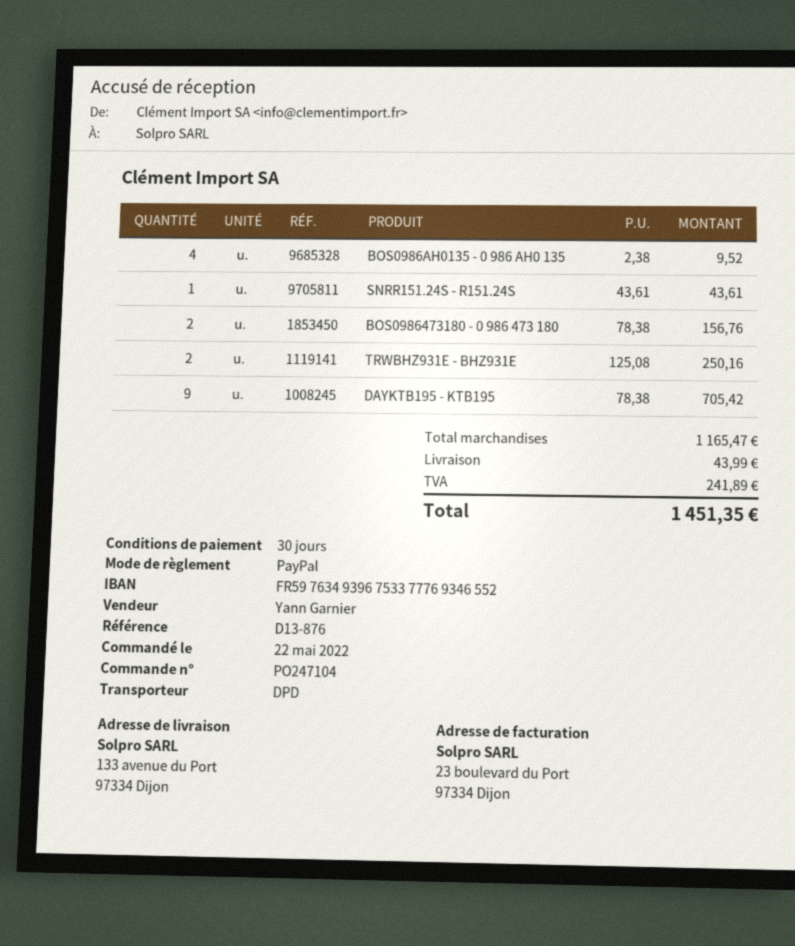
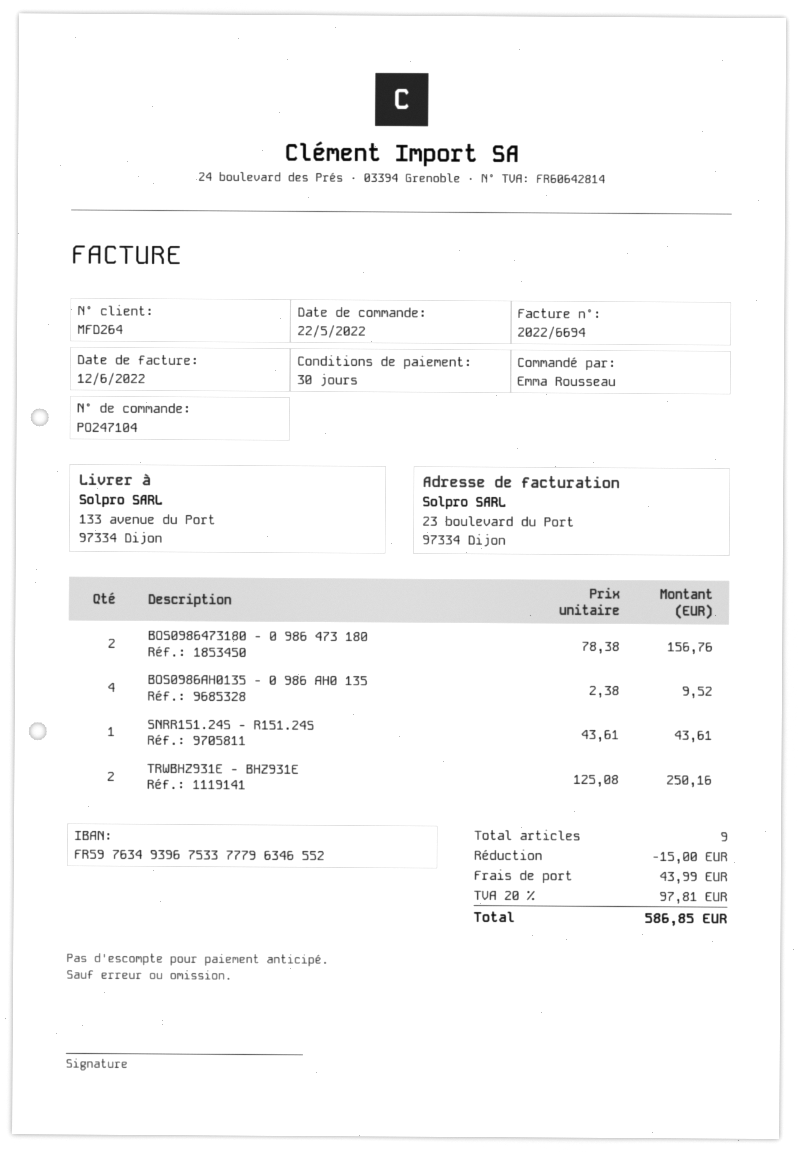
bank account: FR5976349396753377769346552 -> FR5976349396753377796346552
DAYKTB195 - KTB195: 9 x 78.38 = 705.42 -> none
discount: none -> 15.00
tax: 241.89 -> 97.81
total: 1451.35 -> 586.85

